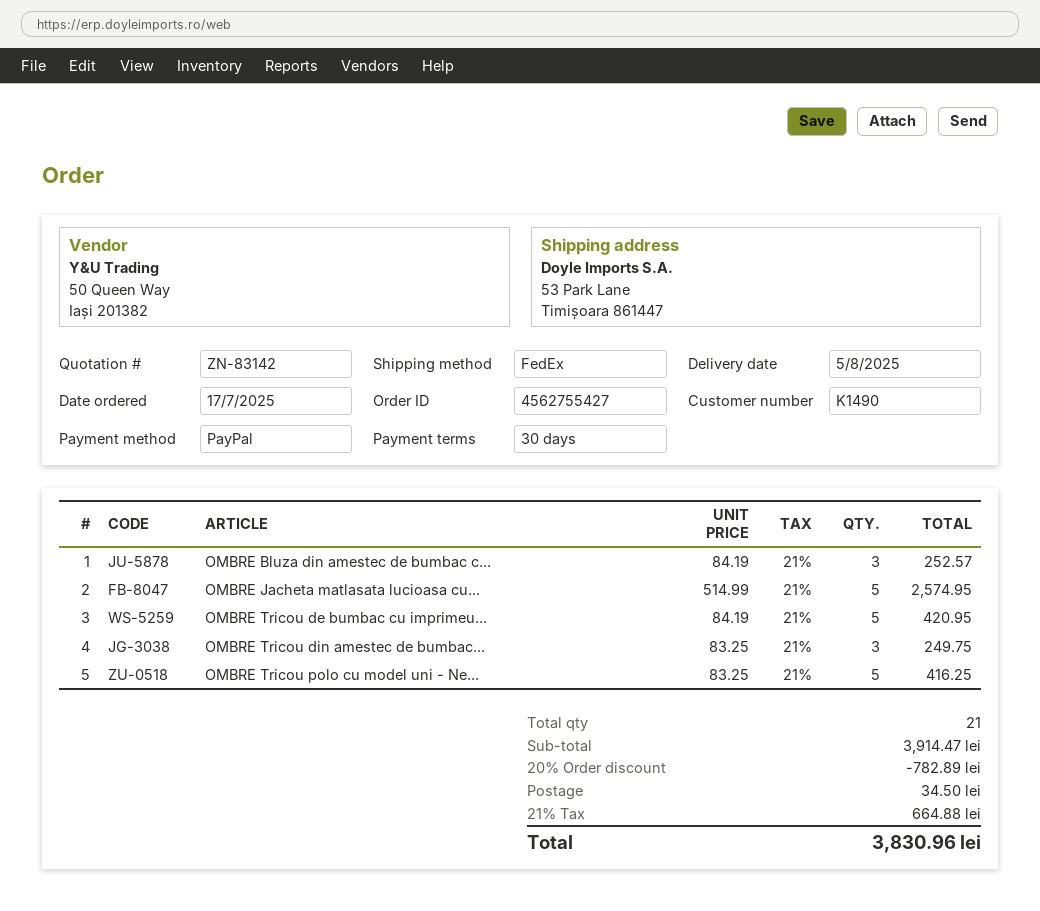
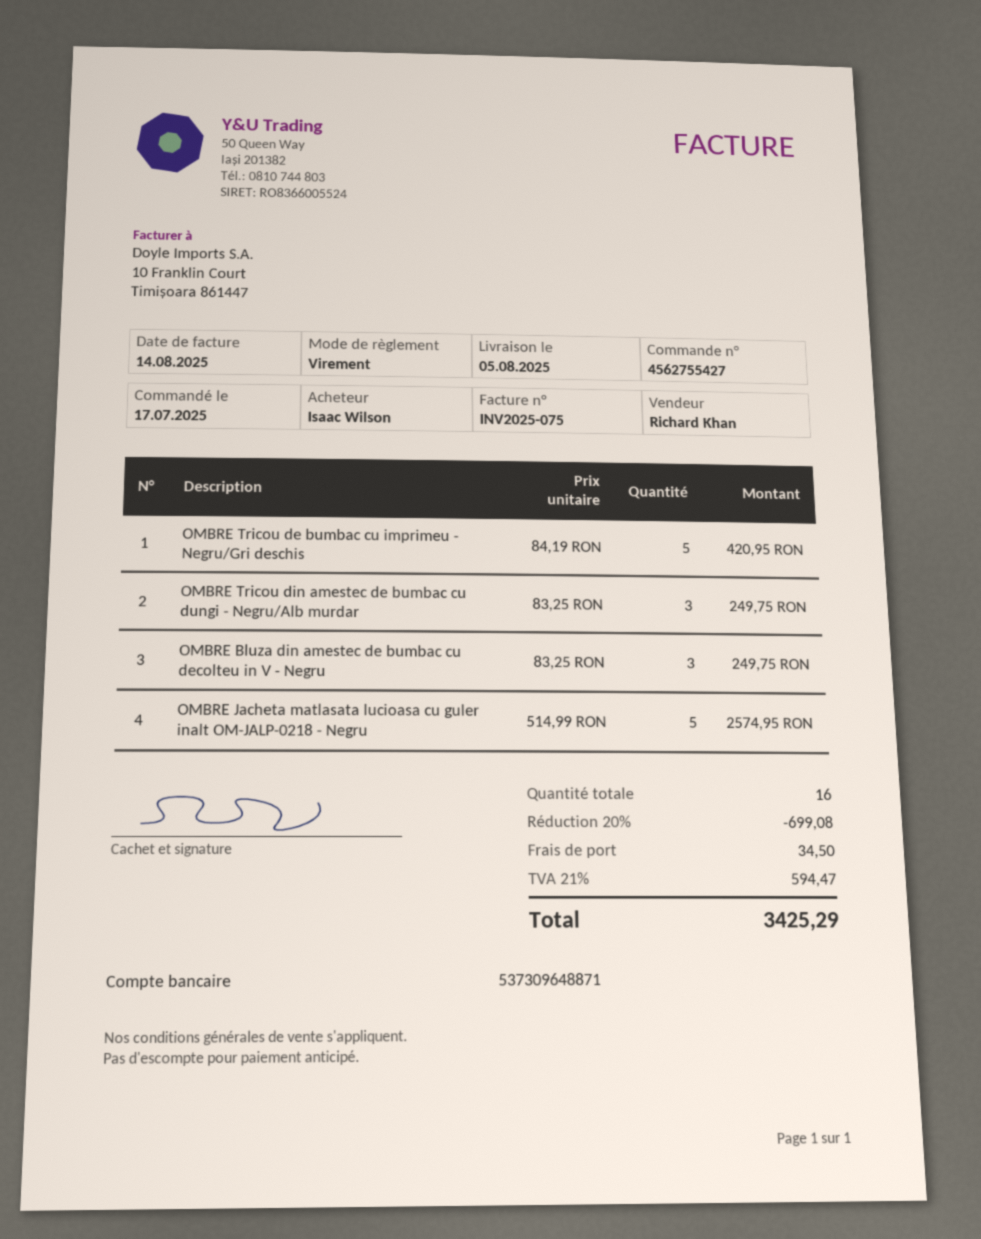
payment method: PayPal -> bank transfer
OMBRE Bluza din amestec de bumbac c...: 3 x 84.19 = 252.57 -> 3 x 83.25 = 249.75
OMBRE Tricou polo cu model uni - Ne...: 5 x 83.25 = 416.25 -> none
total quantity: 21 -> 16
discount: 20% = 782.89 -> 20% = 699.08
tax: 21% = 664.88 -> 21% = 594.47
total: 3830.96 -> 3425.29

